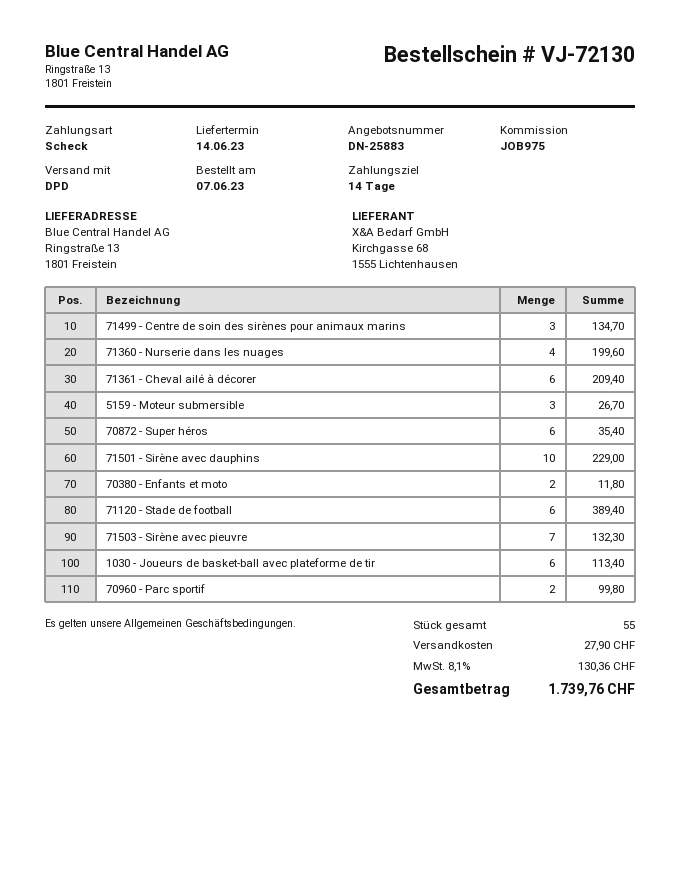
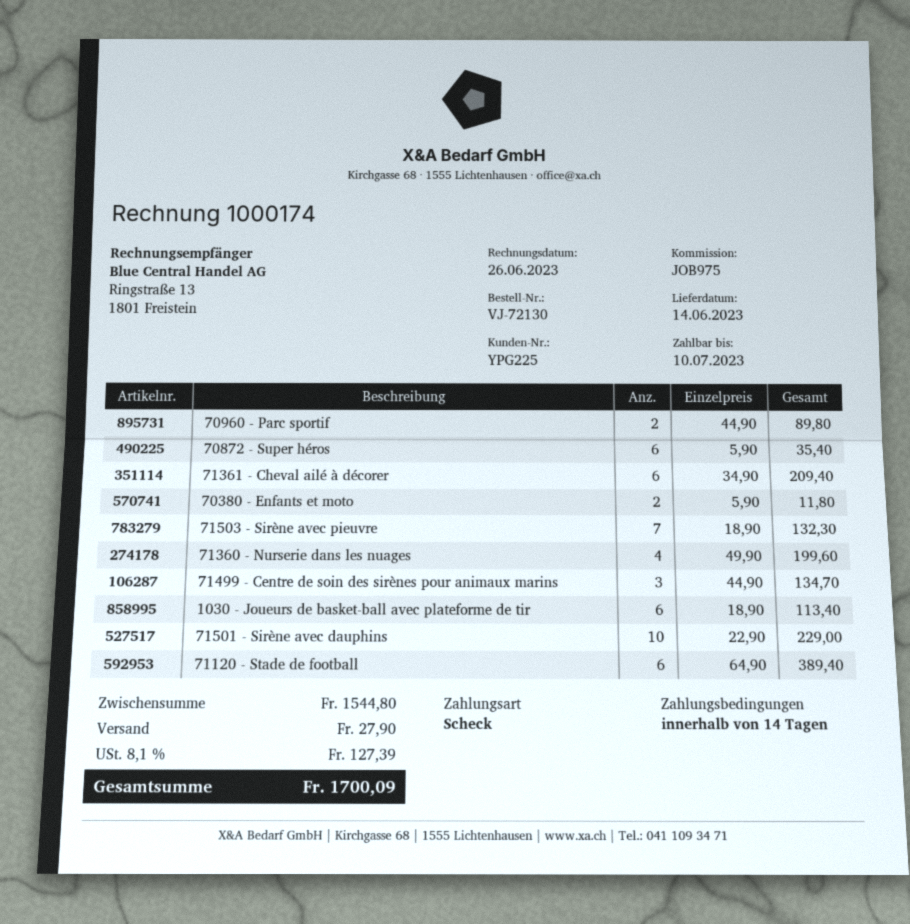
5159 - Moteur submersible: 3 for 26.70 -> none
70960 - Parc sportif: 2 for 99.80 -> 2 for 89.80
tax: 8.1% = 130.36 -> 8.1% = 127.39
total: 1739.76 -> 1700.09

